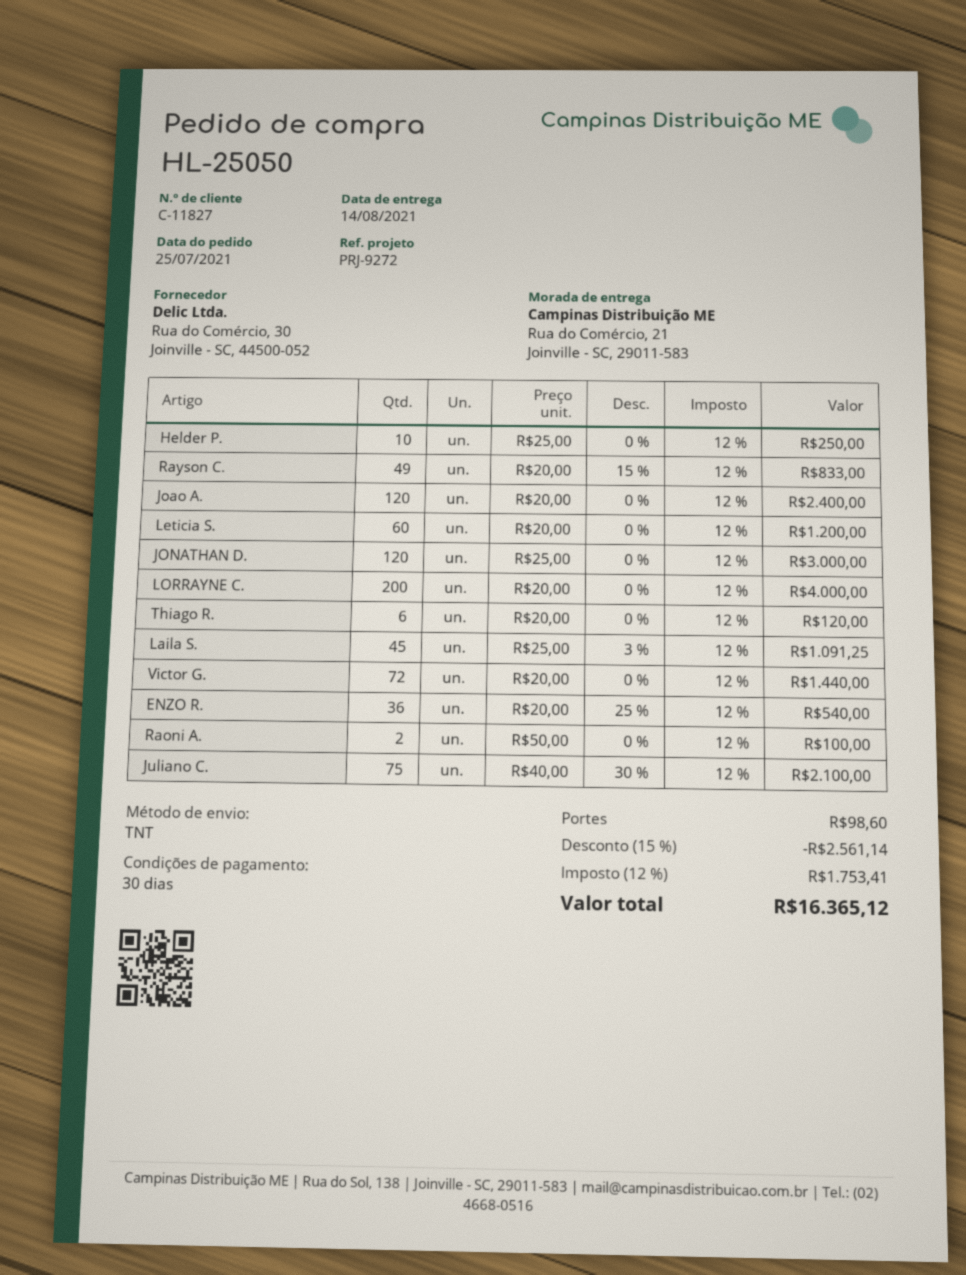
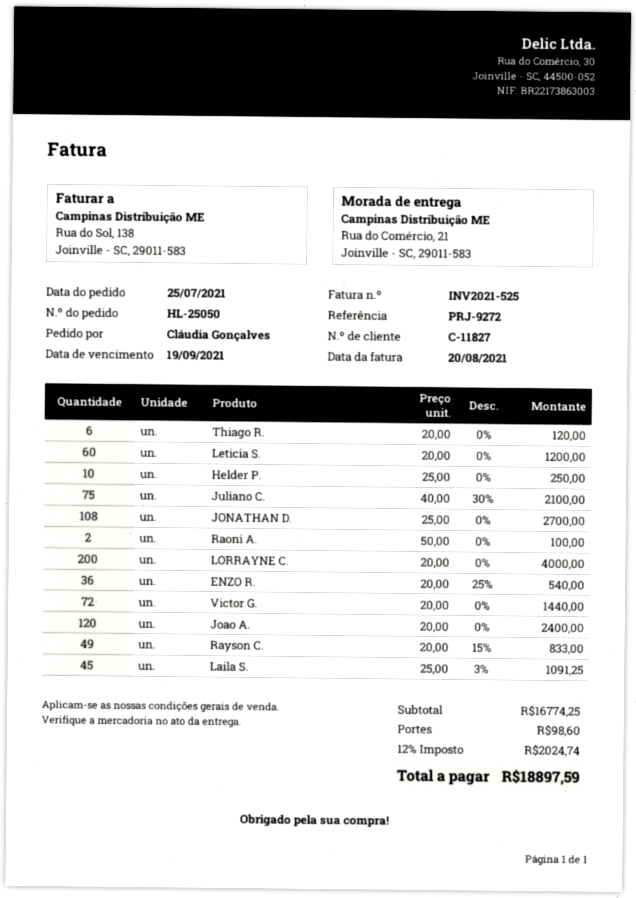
JONATHAN D.: 120 x 25.00 = 3000.00 -> 108 x 25.00 = 2700.00
discount: 15% = 2561.14 -> none
tax: 12% = 1753.41 -> 12% = 2024.74
total: 16365.12 -> 18897.59

